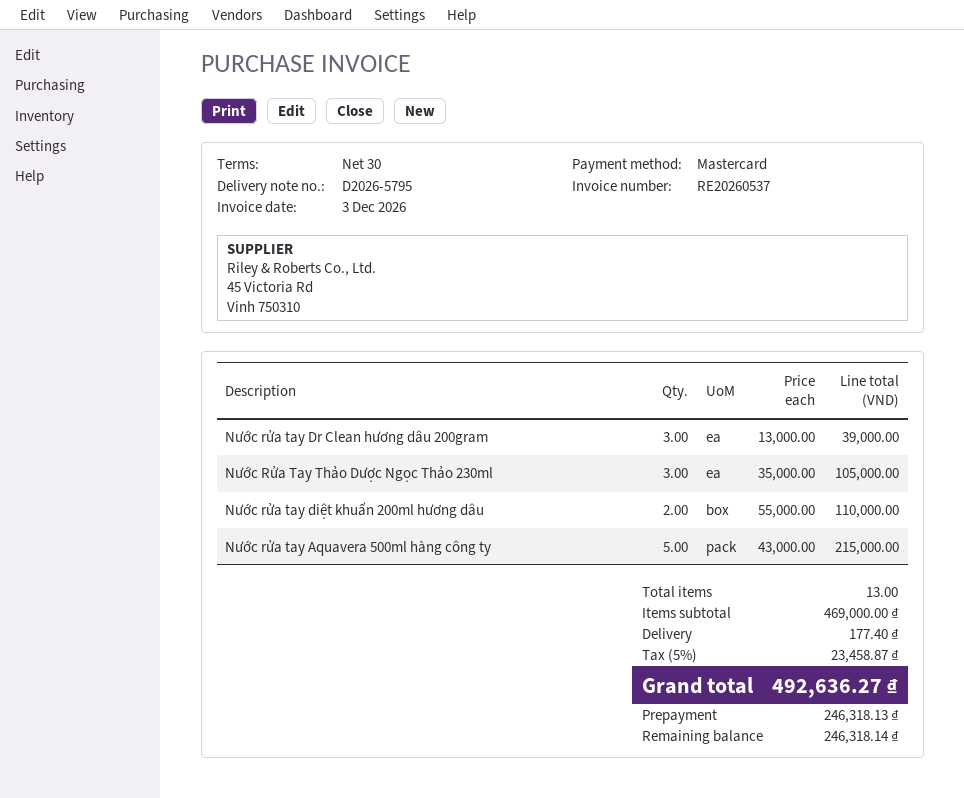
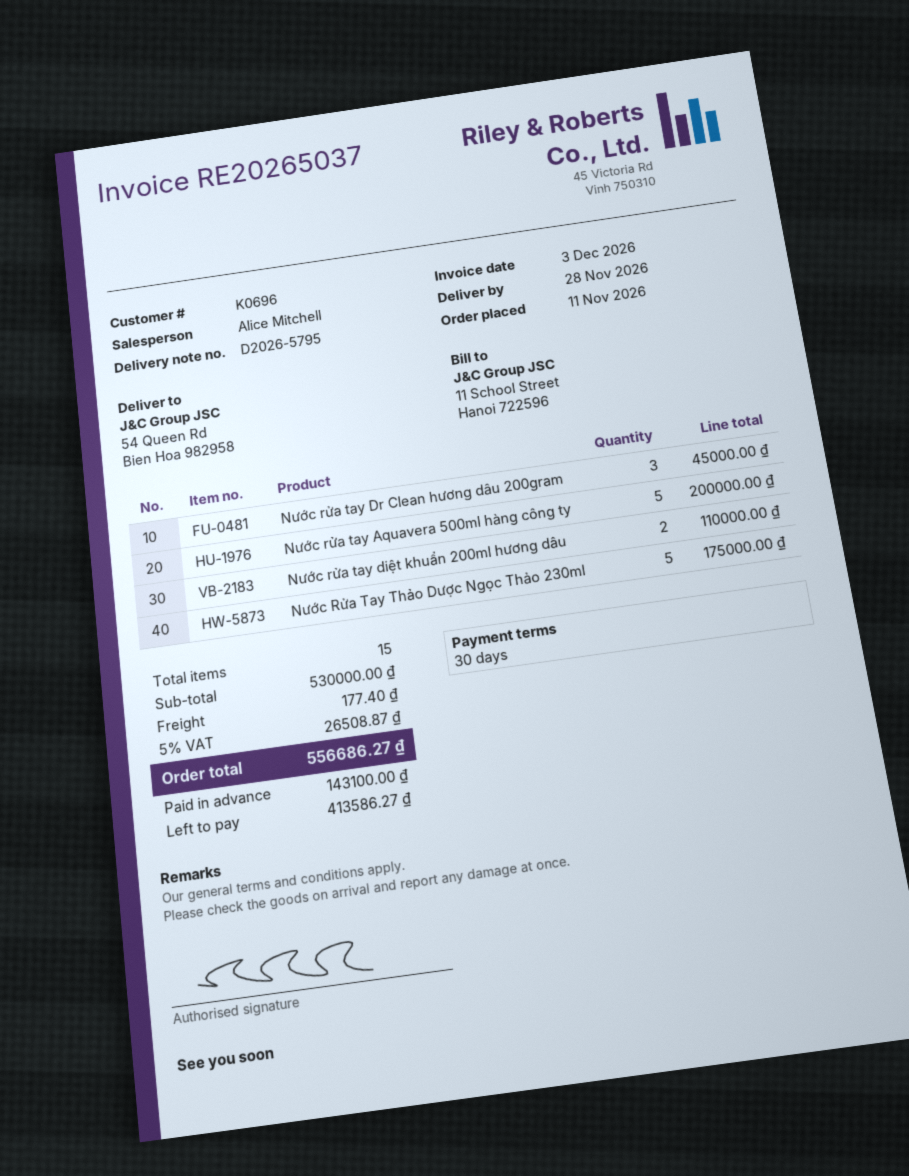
invoice number: RE20260537 -> RE20265037
Nước rửa tay Dr Clean hương dâu 200gram: 3 for 39000.00 -> 3 for 45000.00
Nước Rửa Tay Thảo Dược Ngọc Thảo 230ml: 3 for 105000.00 -> 5 for 175000.00
Nước rửa tay Aquavera 500ml hàng công ty: 5 for 215000.00 -> 5 for 200000.00
total quantity: 13 -> 15
subtotal: 469000.00 -> 530000.00
tax: 5% = 23458.87 -> 5% = 26508.87
total: 492636.27 -> 556686.27
deposit: 246318.13 -> 143100.00
balance: 246318.14 -> 413586.27

